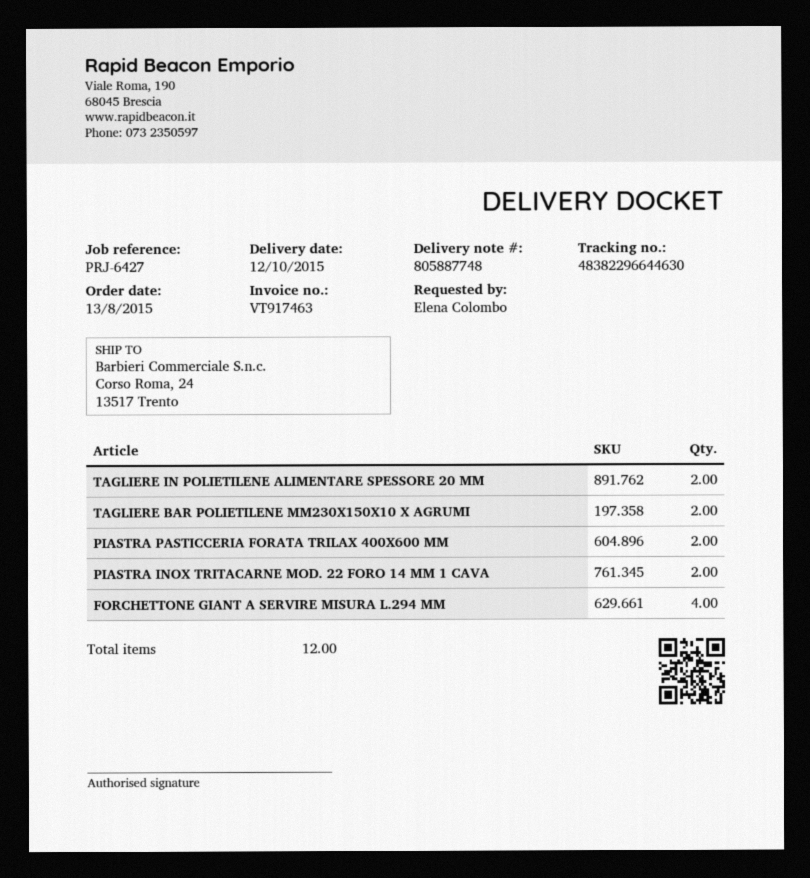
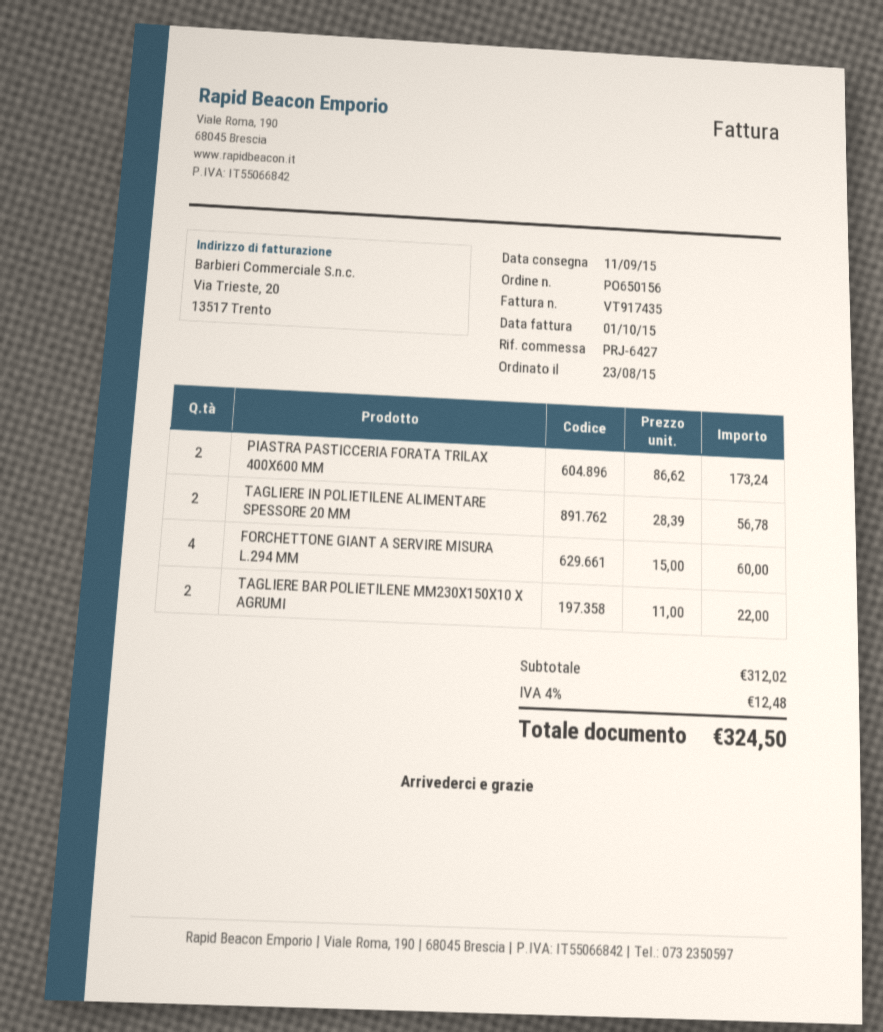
order date: 2015-08-13 -> 2015-08-23
delivery date: 2015-10-12 -> 2015-09-11
invoice number: VT917463 -> VT917435
PIASTRA INOX TRITACARNE MOD. 22 FORO 14 MM 1 CAVA: 2 -> none

